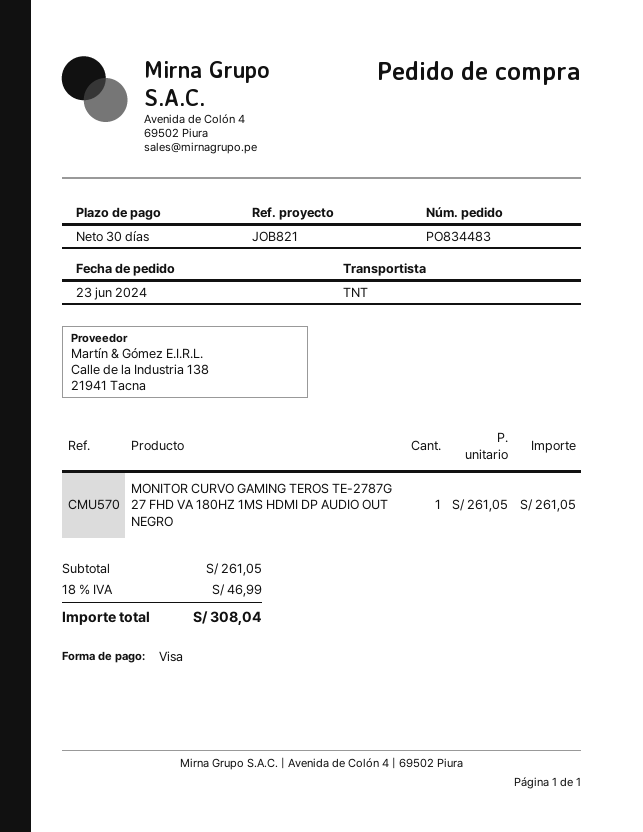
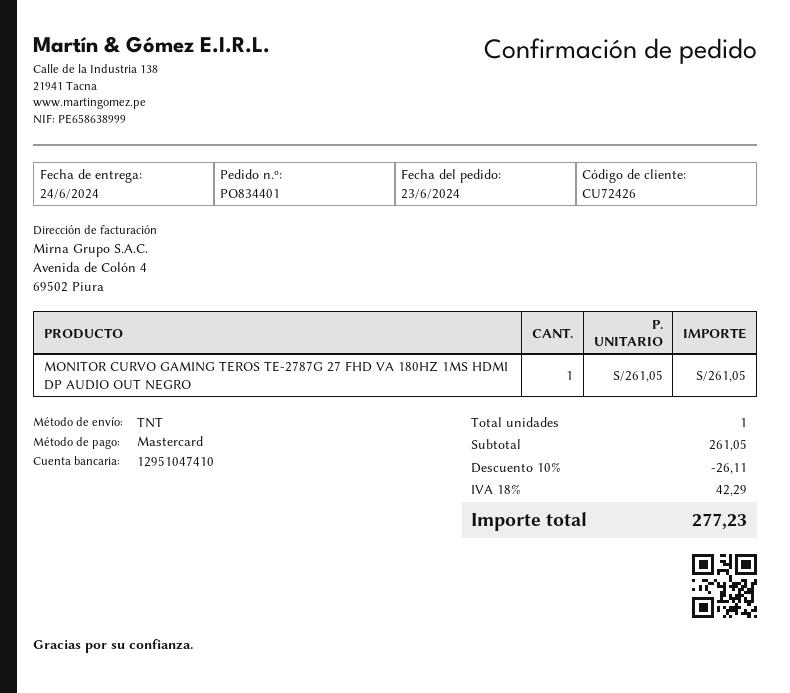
order number: PO834483 -> PO834401
payment method: Visa -> Mastercard
discount: none -> 10% = 26.11
tax: 18% = 46.99 -> 18% = 42.29
total: 308.04 -> 277.23

